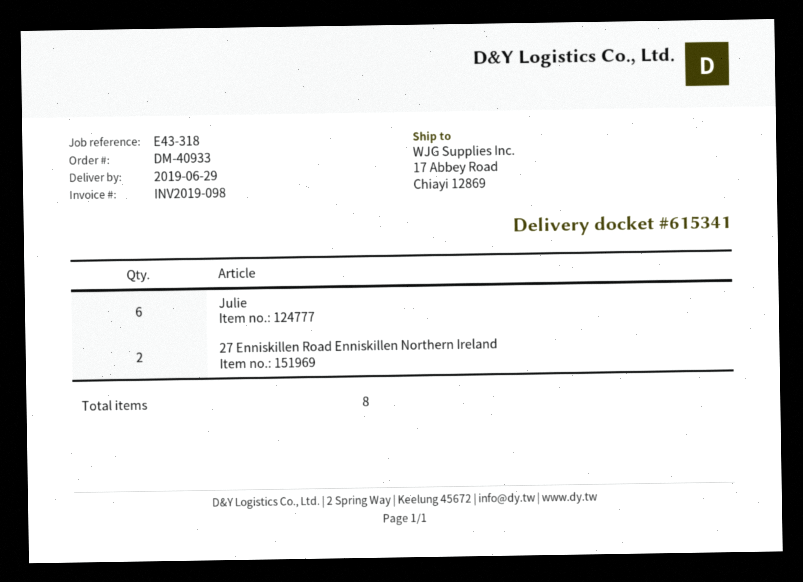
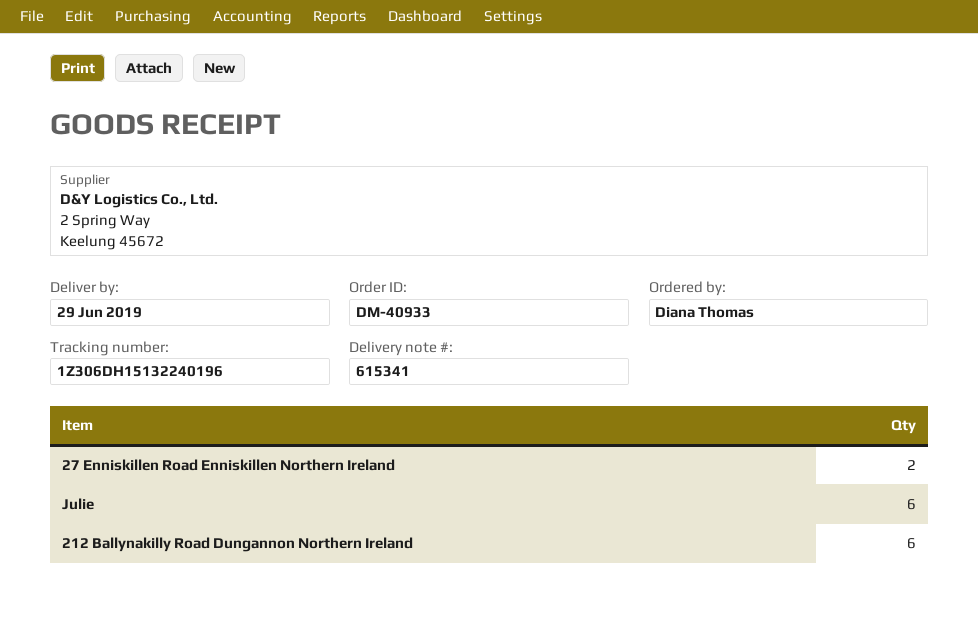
212 Ballynakilly Road Dungannon Northern Ireland: none -> 6

